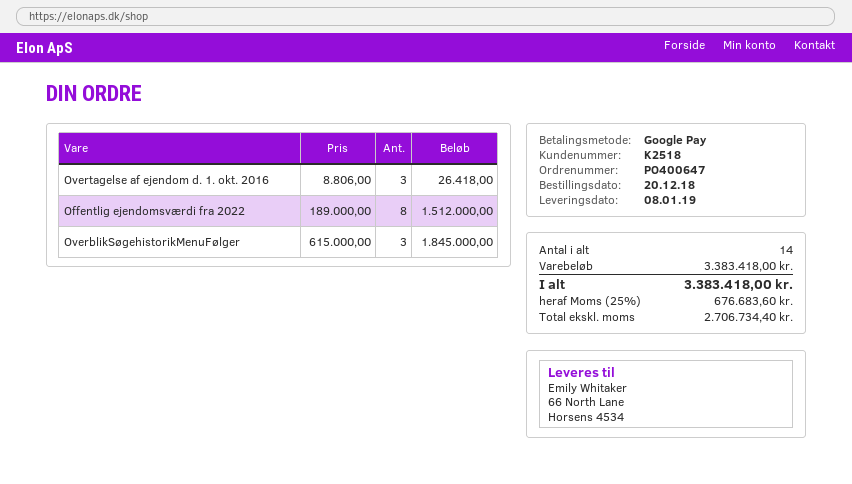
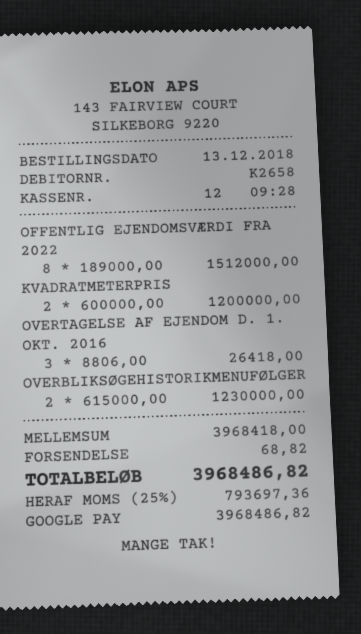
order date: 2018-12-20 -> 2018-12-13
customer number: K2518 -> K2658
OverblikSøgehistorikMenuFølger: 3 x 615000.00 = 1845000.00 -> 2 x 615000.00 = 1230000.00
KVADRATMETERPRIS: none -> 2 x 600000.00 = 1200000.00
subtotal: 3383418.00 -> 3968418.00
shipping: none -> 68.82
tax: 25% = 676683.60 -> 25% = 793697.36
total: 3383418.00 -> 3968486.82

